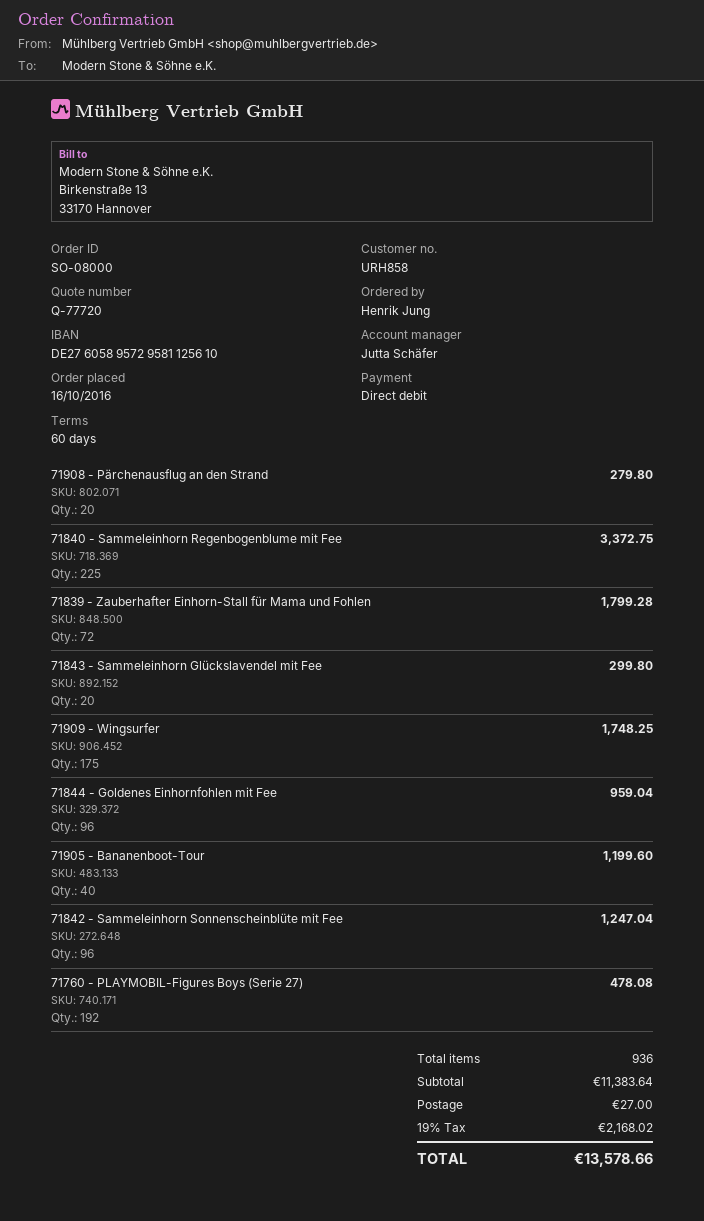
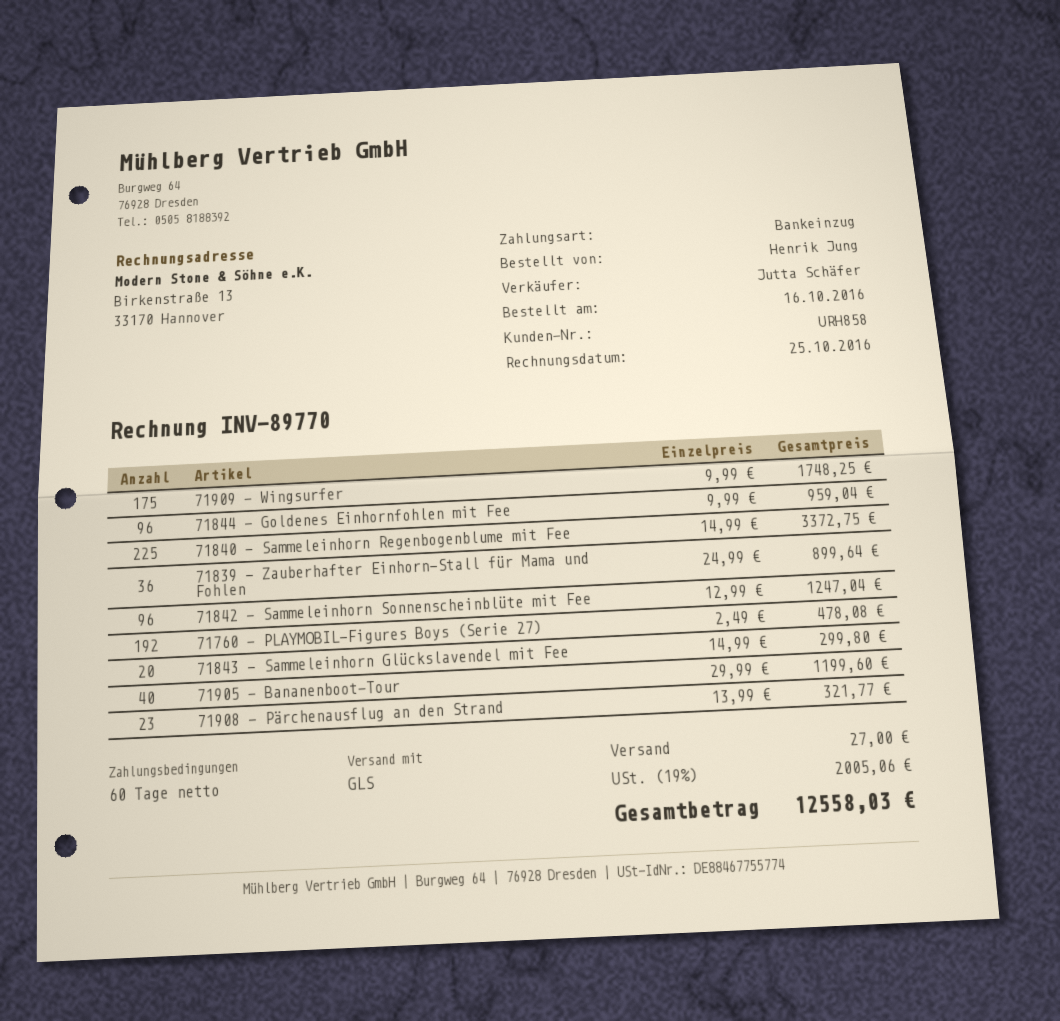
71908 - Pärchenausflug an den Strand: 20 for 279.80 -> 23 for 321.77
71839 - Zauberhafter Einhorn-Stall für Mama und Fohlen: 72 for 1799.28 -> 36 for 899.64
tax: 19% = 2168.02 -> 19% = 2005.06
total: 13578.66 -> 12558.03

